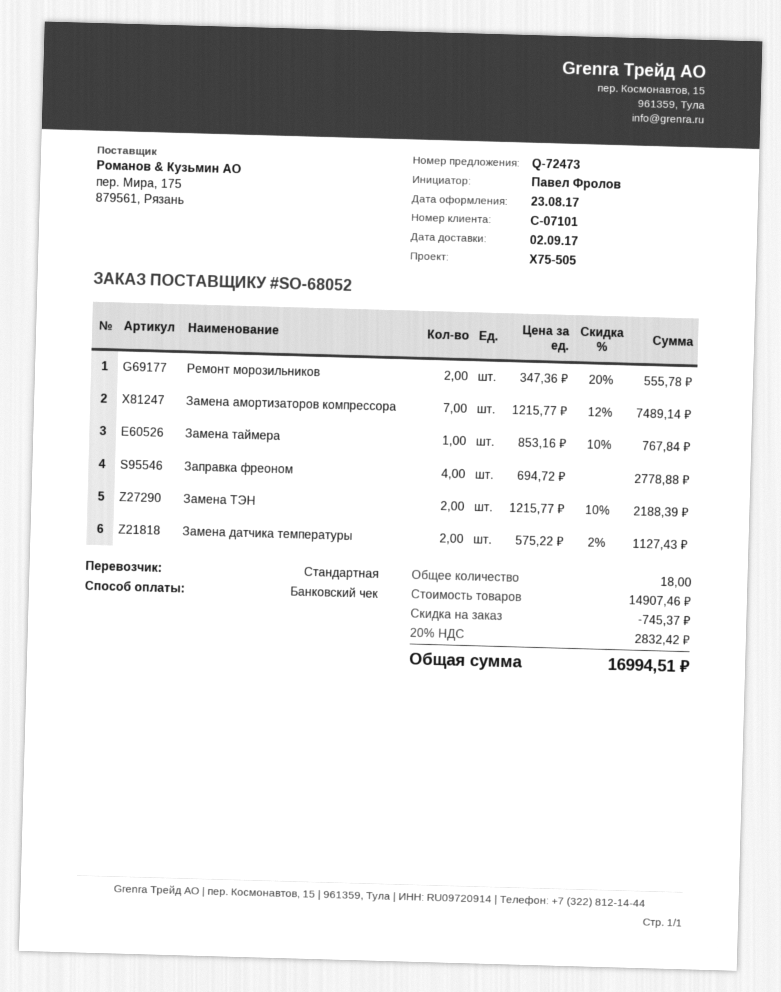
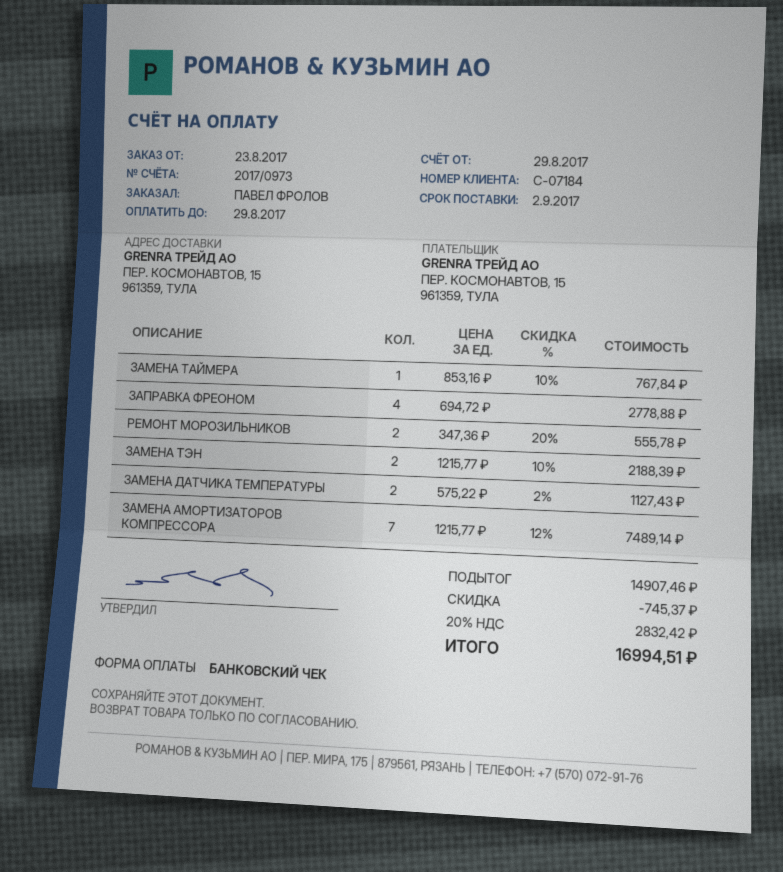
customer number: C-07101 -> C-07184

